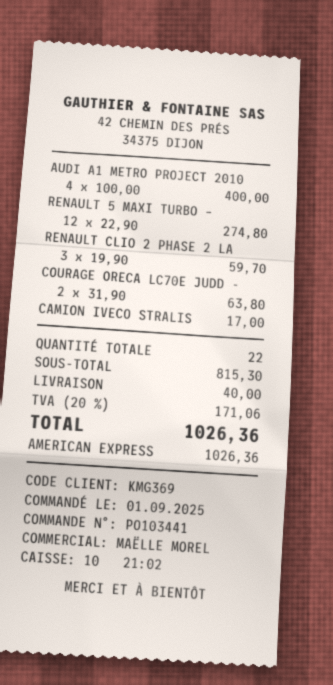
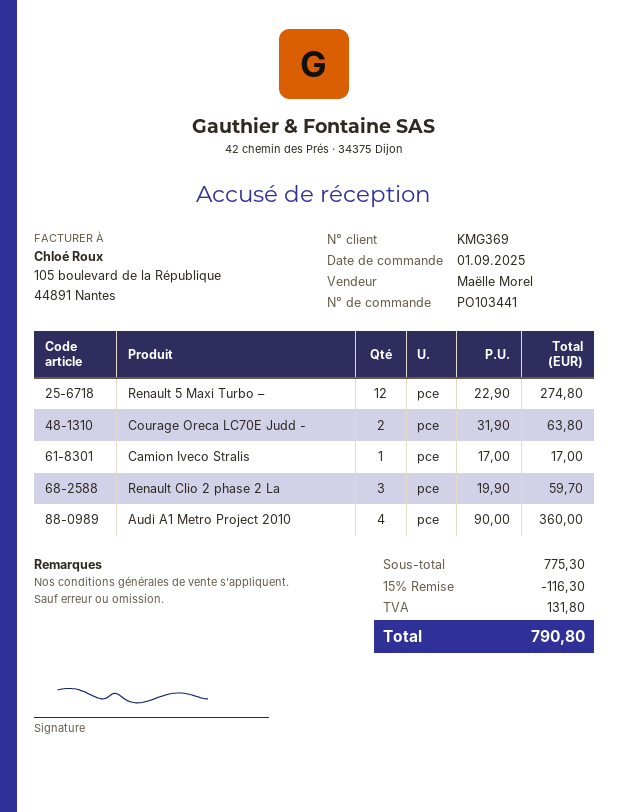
AUDI A1 METRO PROJECT 2010: 4 x 100.00 = 400.00 -> 4 x 90.00 = 360.00
subtotal: 815.30 -> 775.30
discount: none -> 15% = 116.30
shipping: 40.00 -> none
tax: 171.06 -> 131.80
total: 1026.36 -> 790.80

